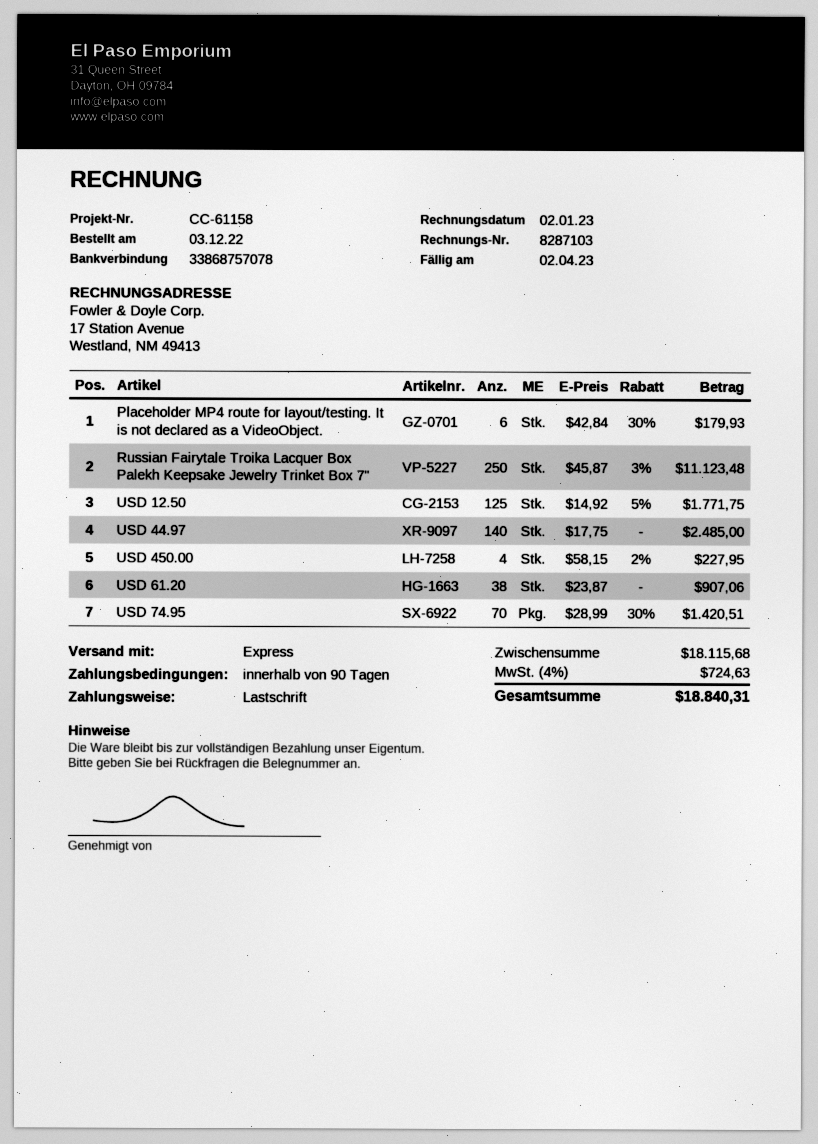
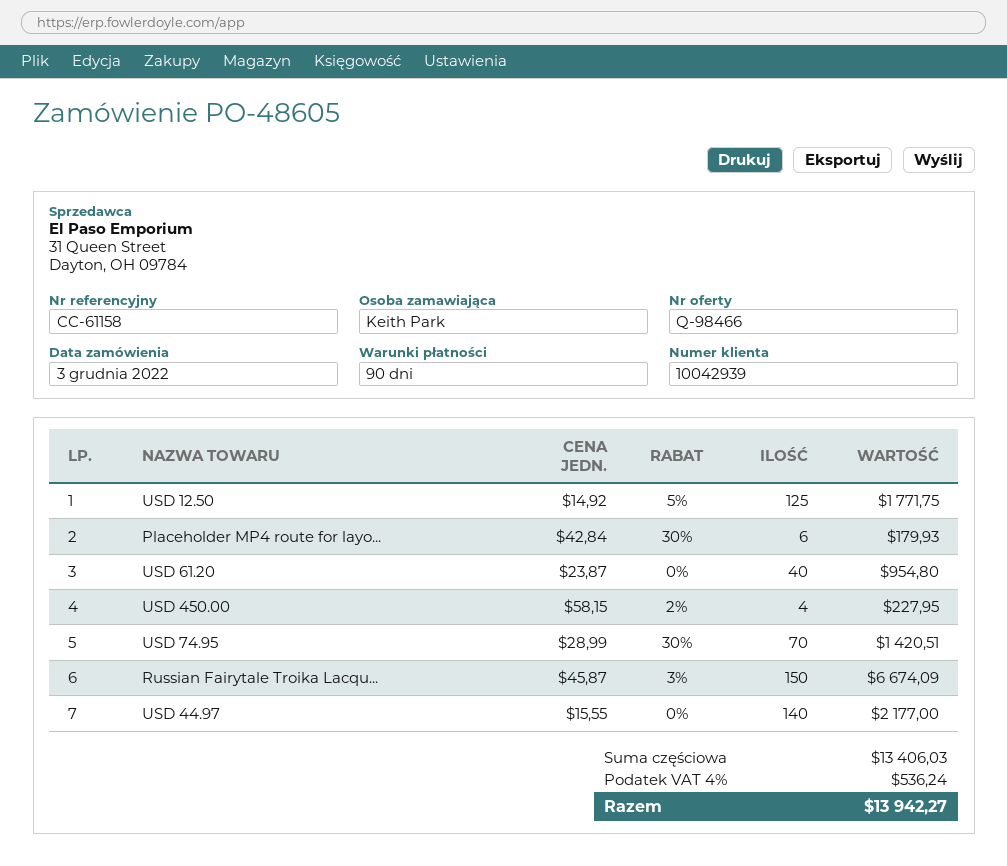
Russian Fairytale Troika Lacquer Box Palekh Keepsake Jewelry Trinket Box 7": 250 x 45.87 - 3% = 11123.48 -> 150 x 45.87 - 3% = 6674.09
USD 44.97: 140 x 17.75 = 2485.00 -> 140 x 15.55 = 2177.00
USD 61.20: 38 x 23.87 = 907.06 -> 40 x 23.87 = 954.80
subtotal: 18115.68 -> 13406.03
tax: 4% = 724.63 -> 4% = 536.24
total: 18840.31 -> 13942.27

